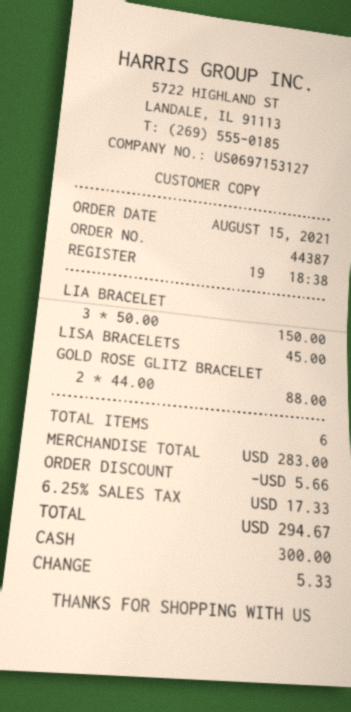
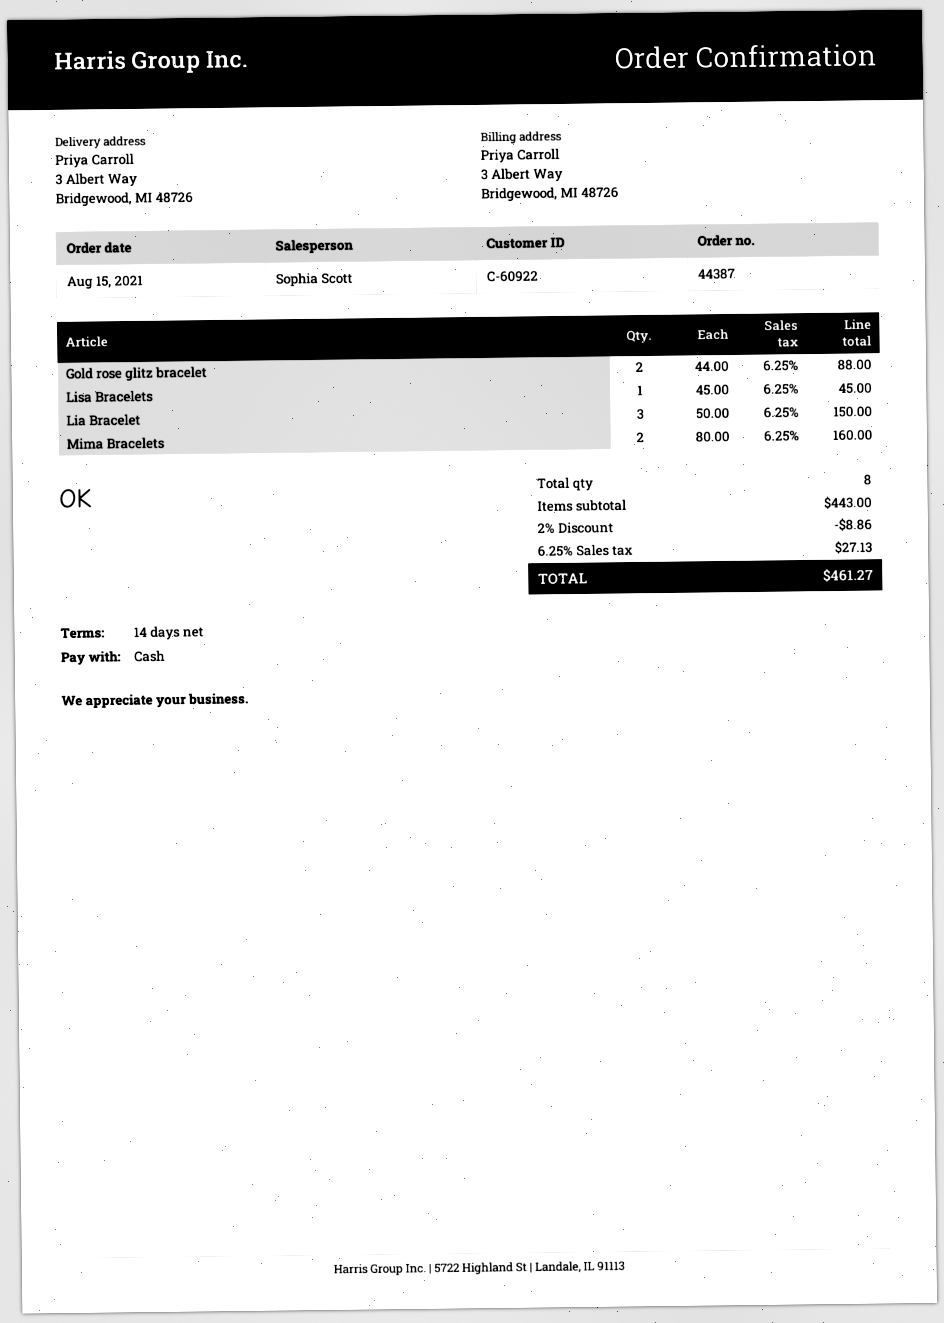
Mima Bracelets: none -> 2 x 80.00 = 160.00
total quantity: 6 -> 8
subtotal: 283.00 -> 443.00
discount: 5.66 -> 8.86
tax: 6.25% = 17.33 -> 6.25% = 27.13
total: 294.67 -> 461.27

